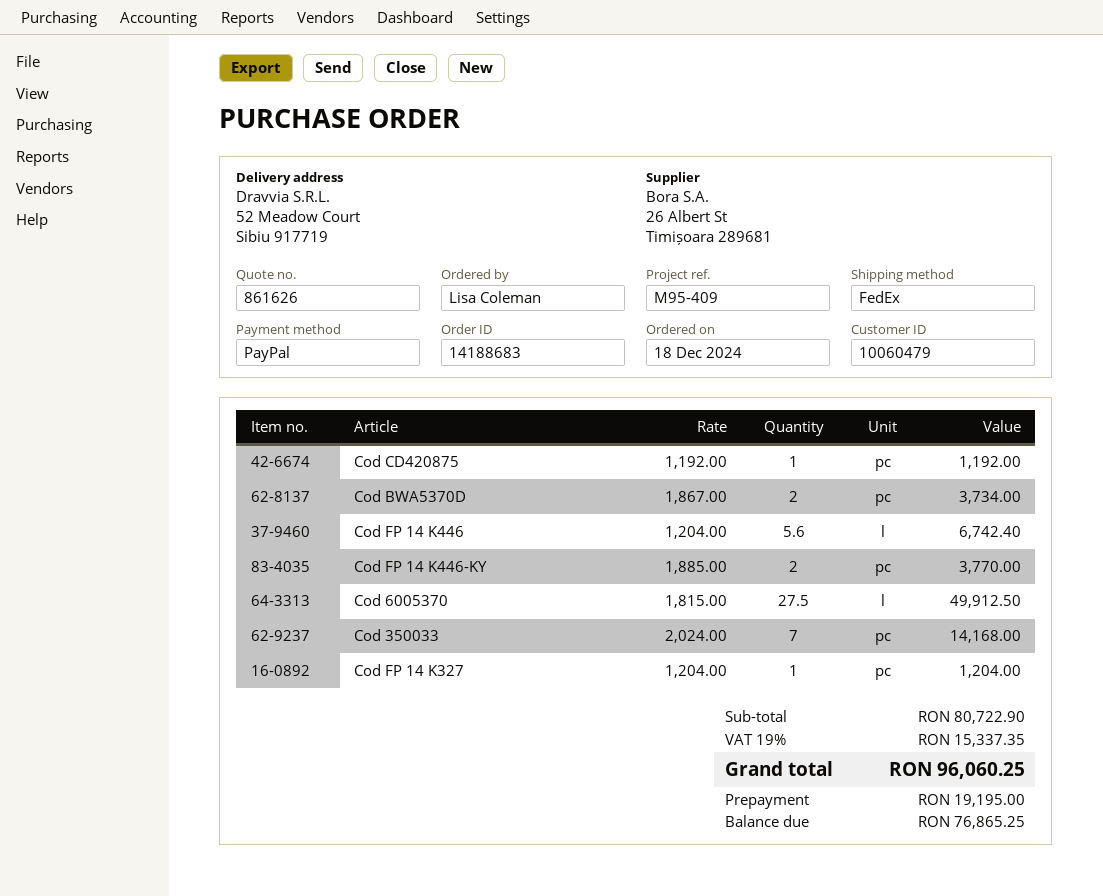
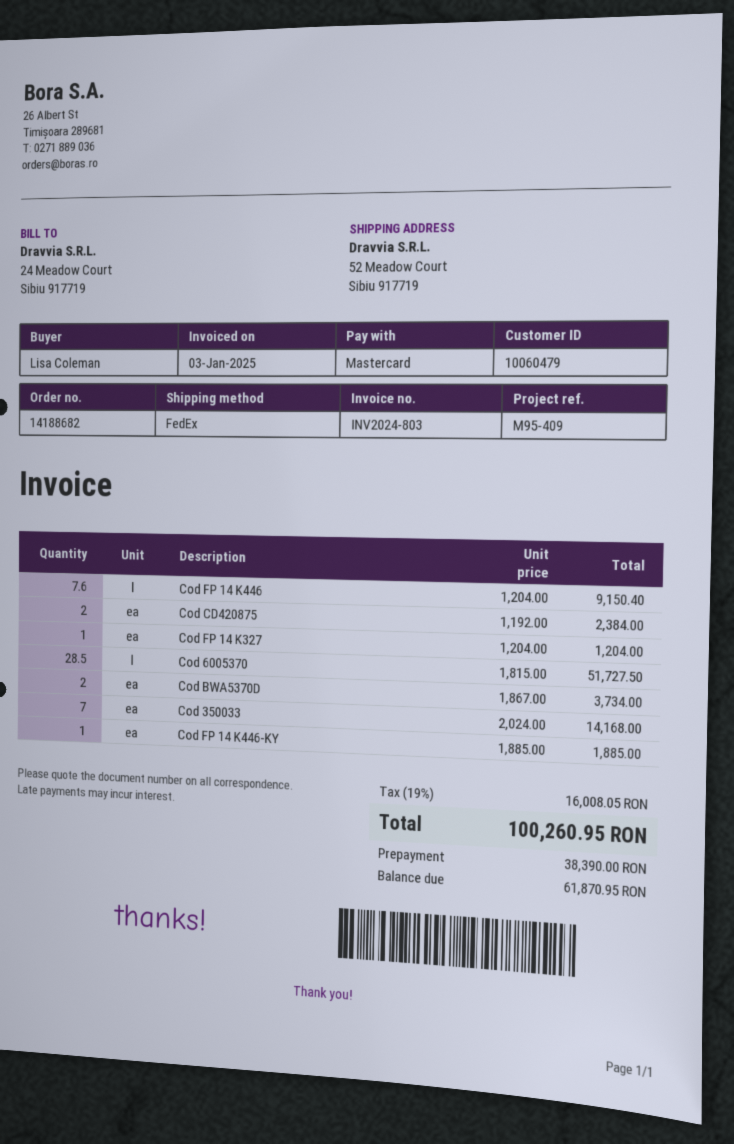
order number: 14188683 -> 14188682
payment method: PayPal -> Mastercard
Cod CD420875: 1 x 1192.00 = 1192.00 -> 2 x 1192.00 = 2384.00
Cod FP 14 K446: 5.6 x 1204.00 = 6742.40 -> 7.6 x 1204.00 = 9150.40
Cod FP 14 K446-KY: 2 x 1885.00 = 3770.00 -> 1 x 1885.00 = 1885.00
Cod 6005370: 27.5 x 1815.00 = 49912.50 -> 28.5 x 1815.00 = 51727.50
tax: 19% = 15337.35 -> 19% = 16008.05
total: 96060.25 -> 100260.95
deposit: 19195.00 -> 38390.00
balance: 76865.25 -> 61870.95

